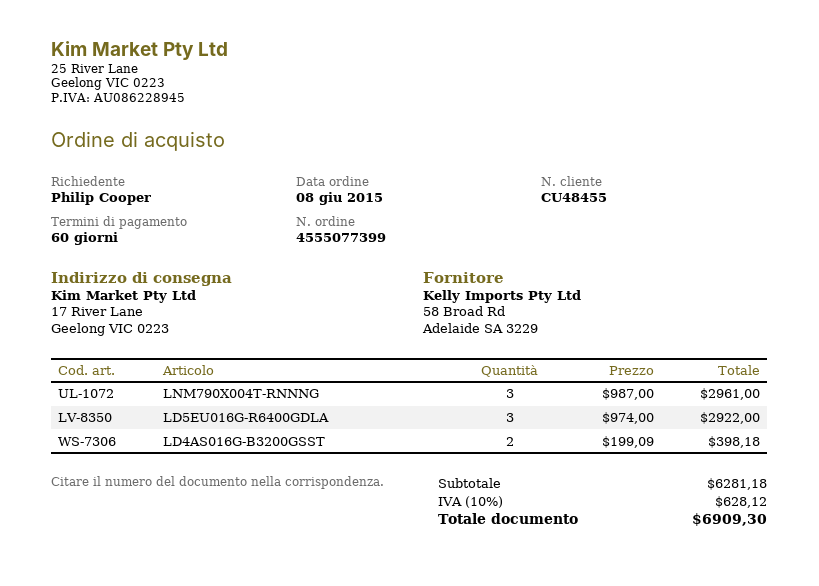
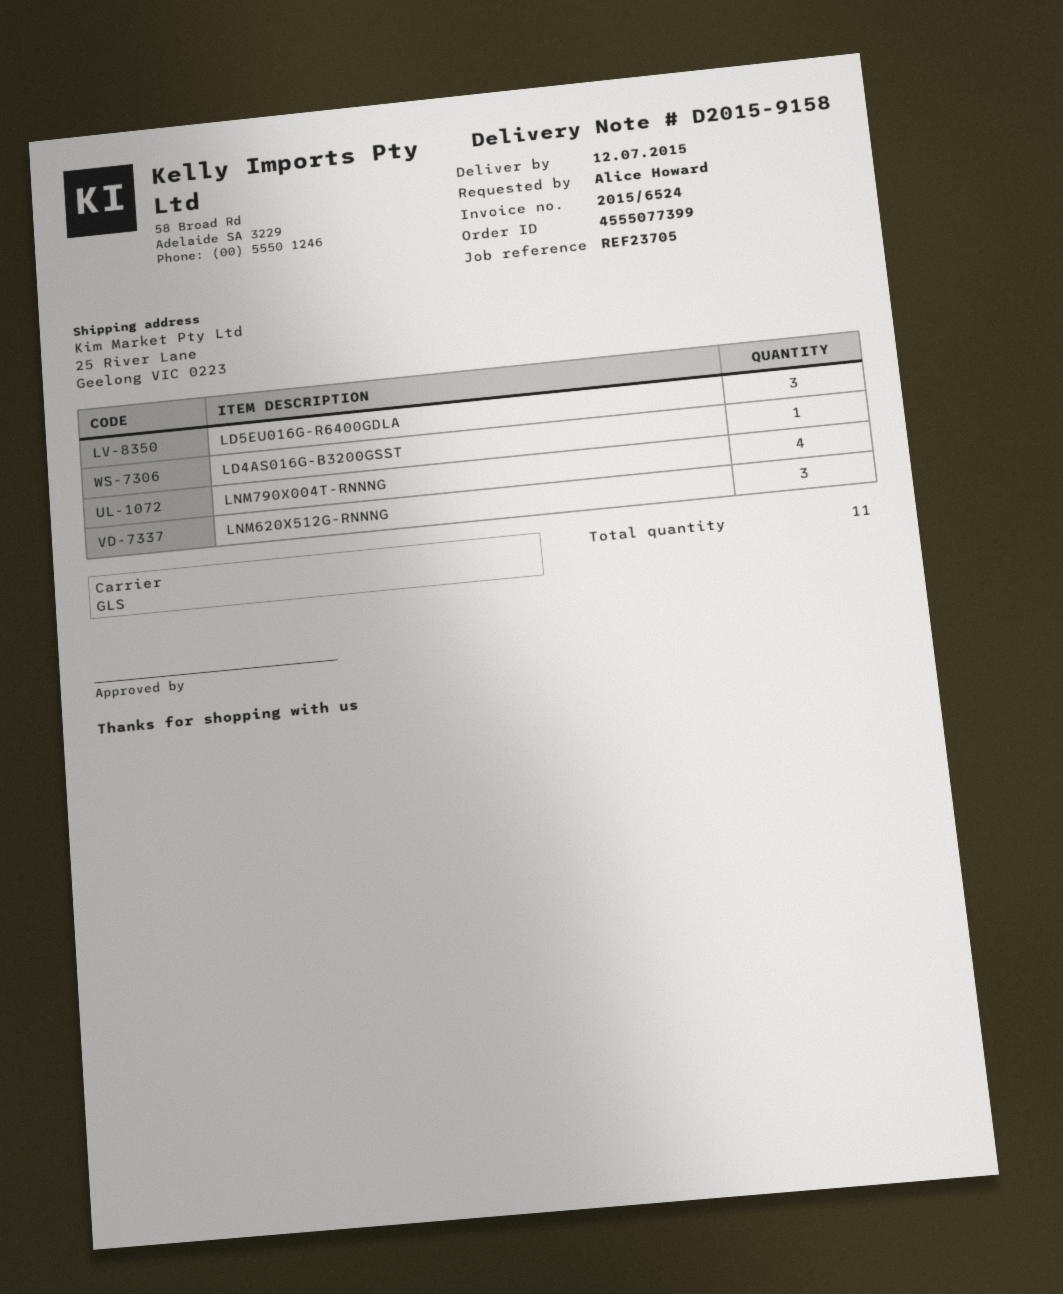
ordered by: Philip Cooper -> Alice Howard
ship to: 17 River Lane, Geelong VIC 0223 -> 25 River Lane, Geelong VIC 0223
LNM790X004T-RNNNG: 3 -> 4
LD4AS016G-B3200GSST: 2 -> 1
LNM620X512G-RNNNG: none -> 3

